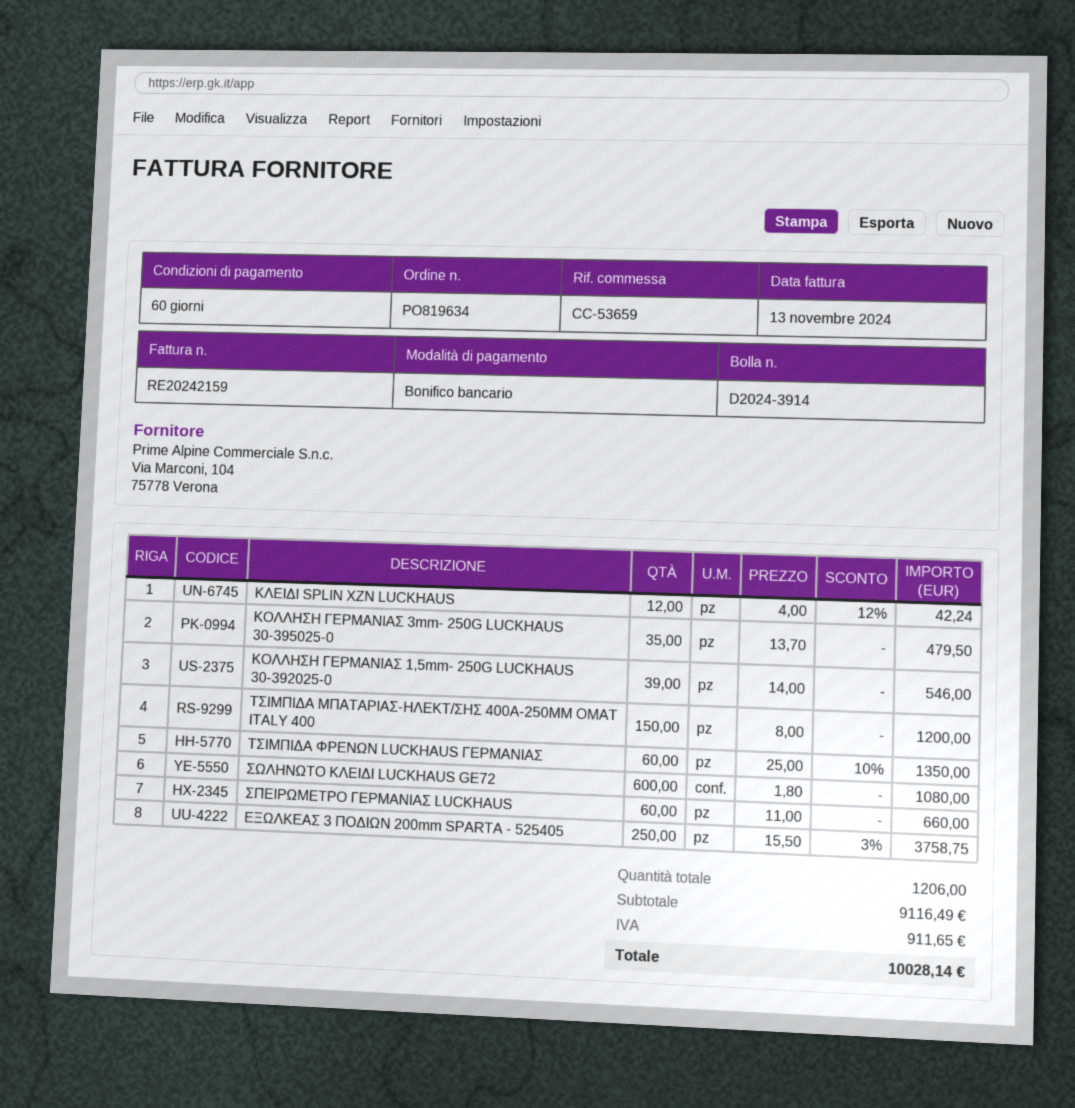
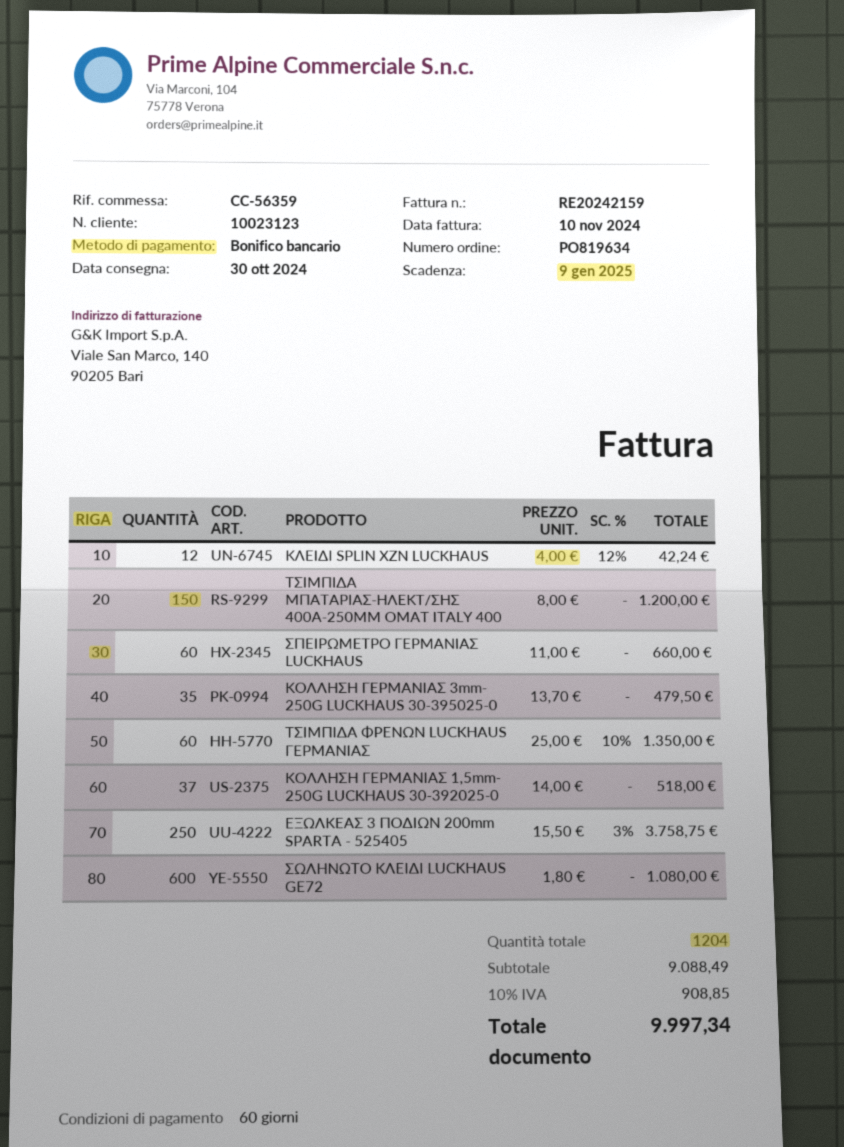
invoice date: 2024-11-13 -> 2024-11-10
reference: CC-53659 -> CC-56359
ΚΟΛΛΗΣΗ ΓΕΡΜΑΝΙΑΣ 1,5mm- 250G LUCKHAUS 30-392025-0: 39 x 14.00 = 546.00 -> 37 x 14.00 = 518.00
total quantity: 1206 -> 1204
subtotal: 9116.49 -> 9088.49
tax: 911.65 -> 908.85
total: 10028.14 -> 9997.34

